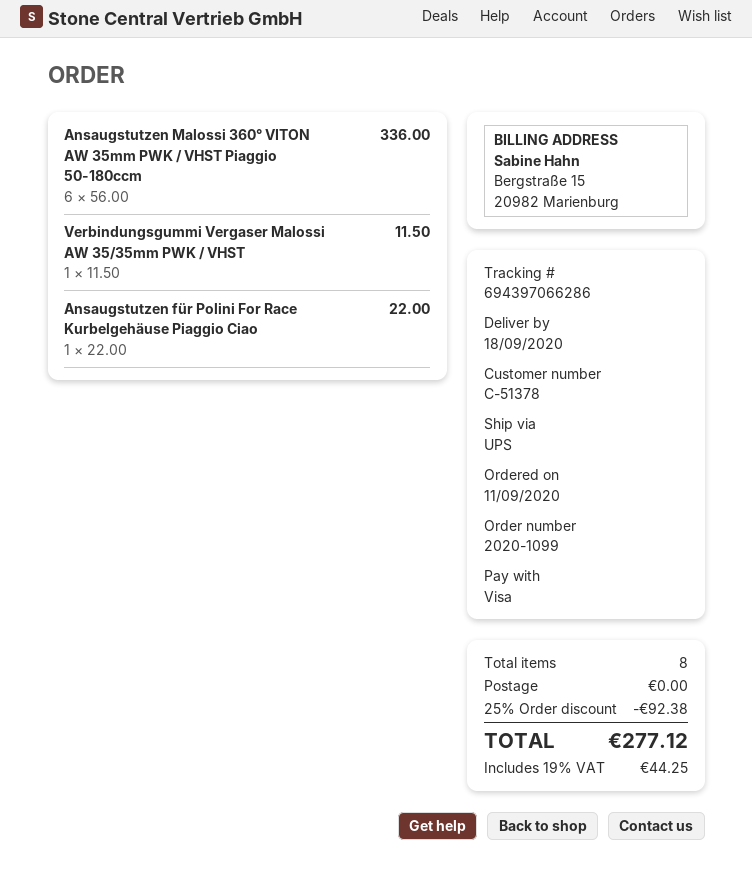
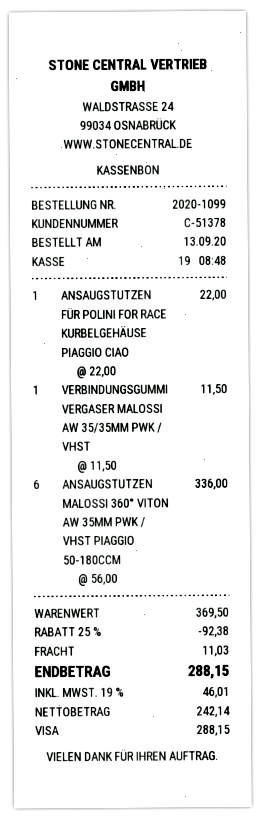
order date: 2020-09-11 -> 2020-09-13
shipping: 0.00 -> 11.03
tax: 19% = 44.25 -> 19% = 46.01
total: 277.12 -> 288.15

